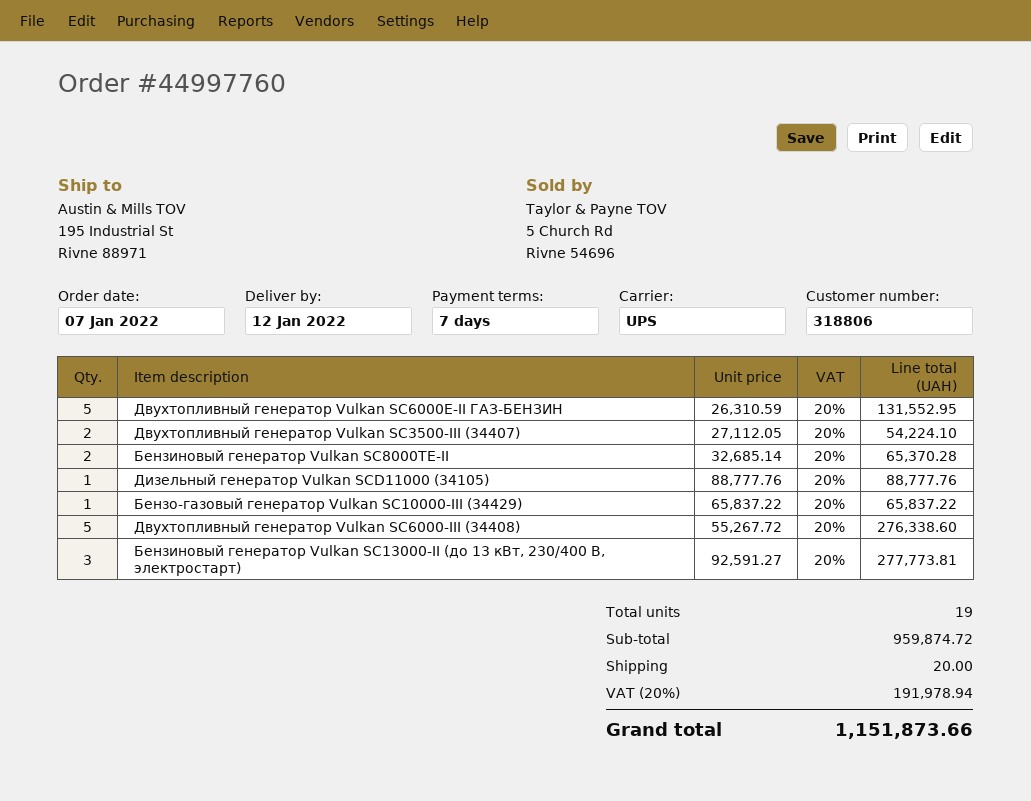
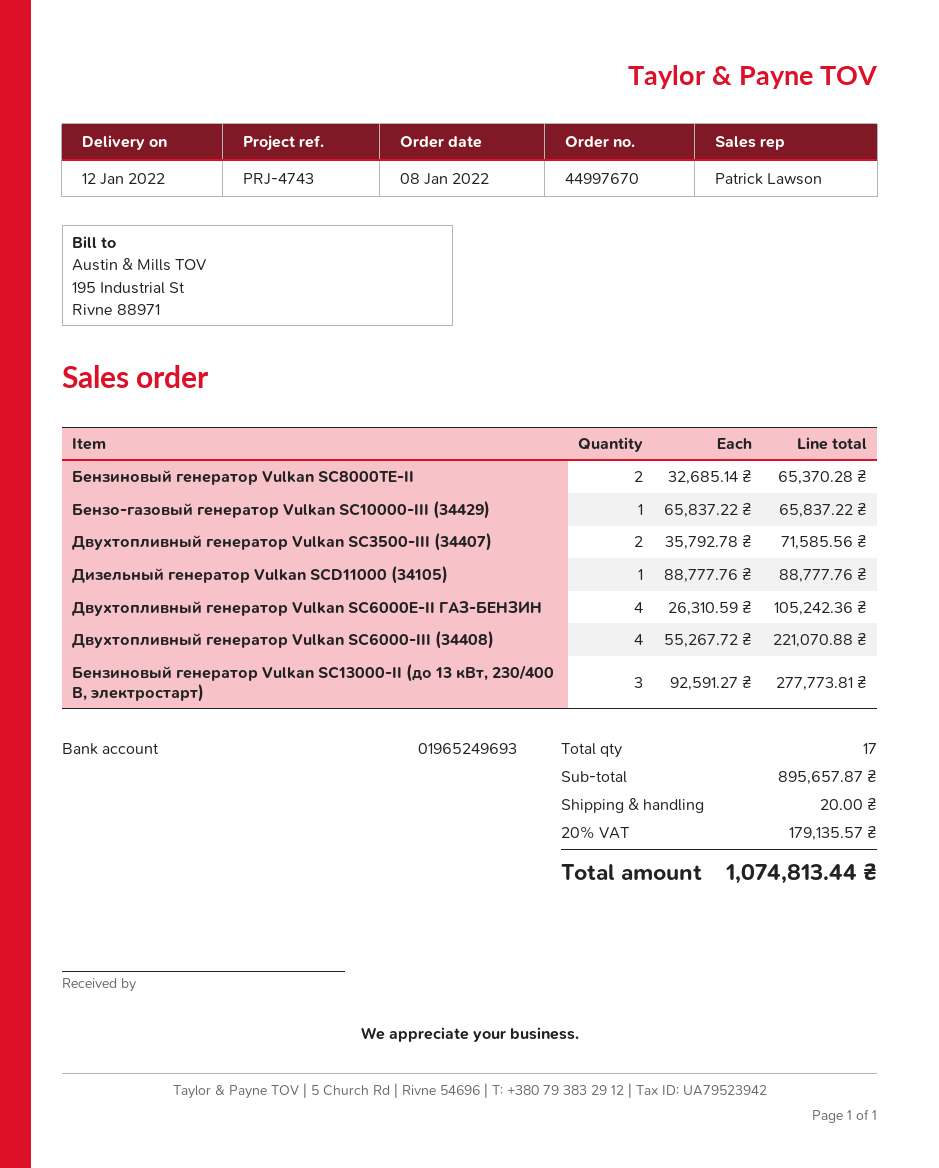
order number: 44997760 -> 44997670
order date: 2022-01-07 -> 2022-01-08
Двухтопливный генератор Vulkan SC6000E-II ГАЗ-БЕНЗИН: 5 x 26310.59 = 131552.95 -> 4 x 26310.59 = 105242.36
Двухтопливный генератор Vulkan SC3500-III (34407): 2 x 27112.05 = 54224.10 -> 2 x 35792.78 = 71585.56
Двухтопливный генератор Vulkan SC6000-III (34408): 5 x 55267.72 = 276338.60 -> 4 x 55267.72 = 221070.88
total quantity: 19 -> 17
subtotal: 959874.72 -> 895657.87
tax: 20% = 191978.94 -> 20% = 179135.57
total: 1151873.66 -> 1074813.44

